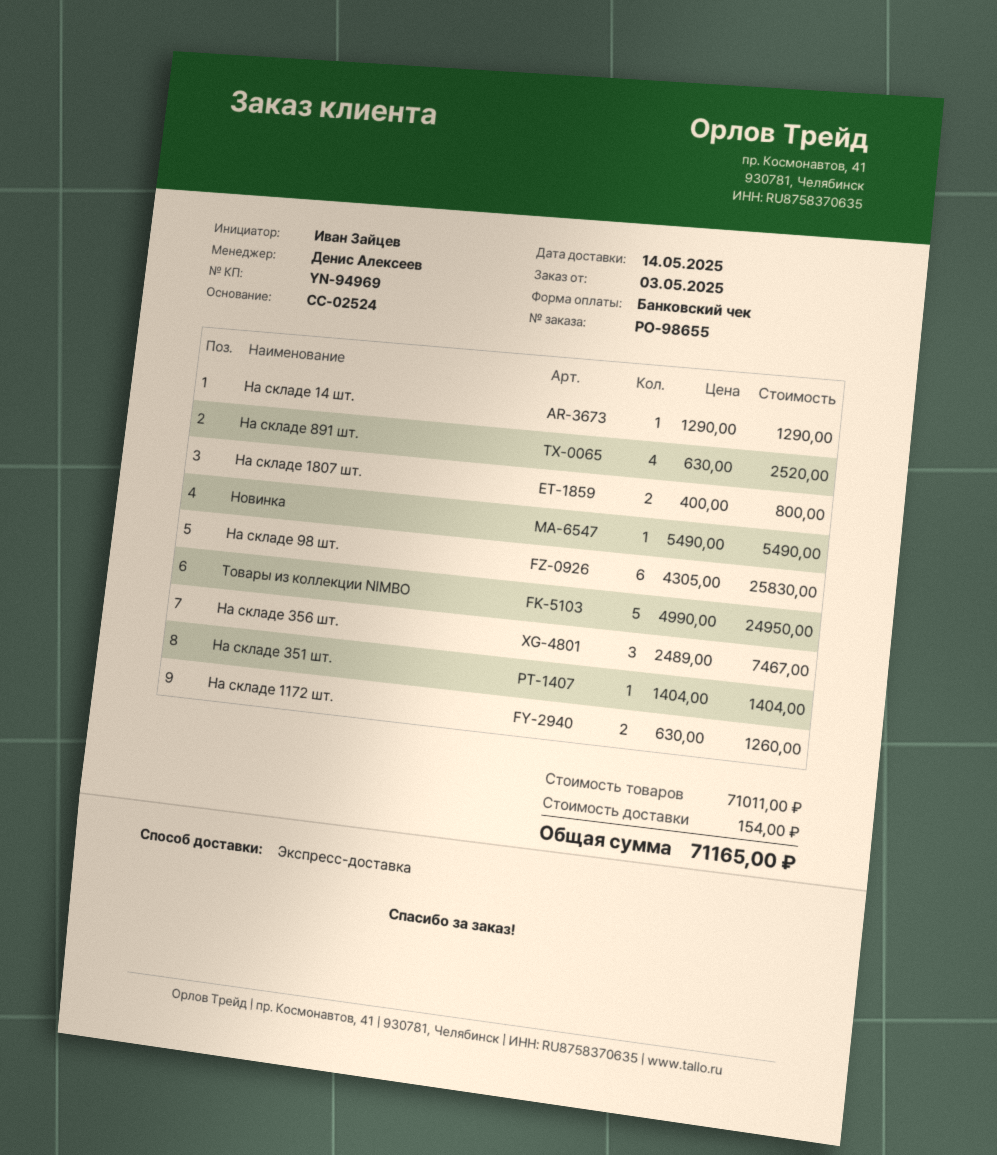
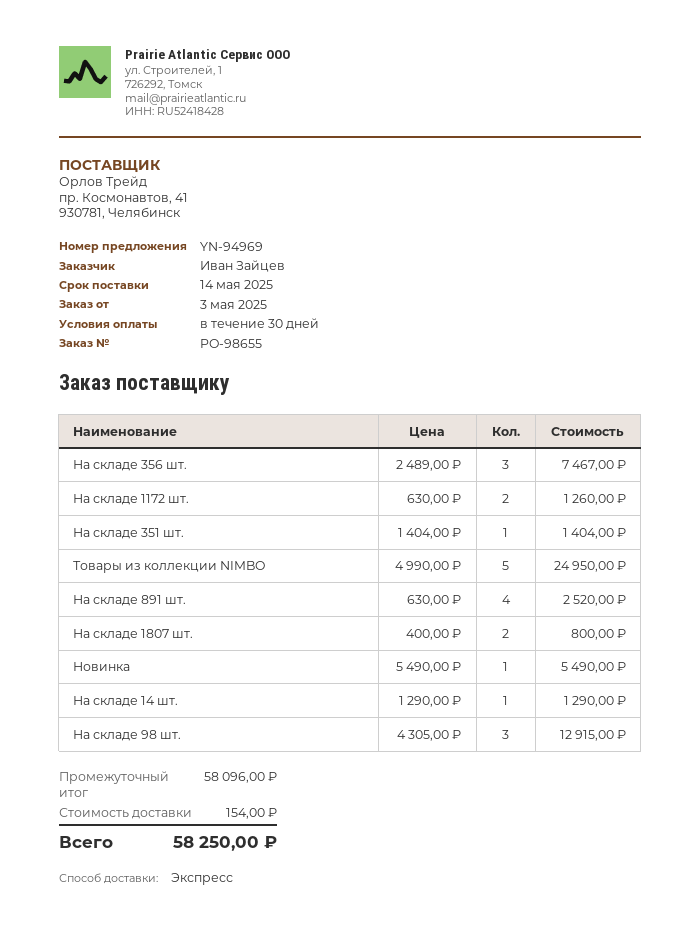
На складе 98 шт.: 6 x 4305.00 = 25830.00 -> 3 x 4305.00 = 12915.00
subtotal: 71011.00 -> 58096.00
total: 71165.00 -> 58250.00

